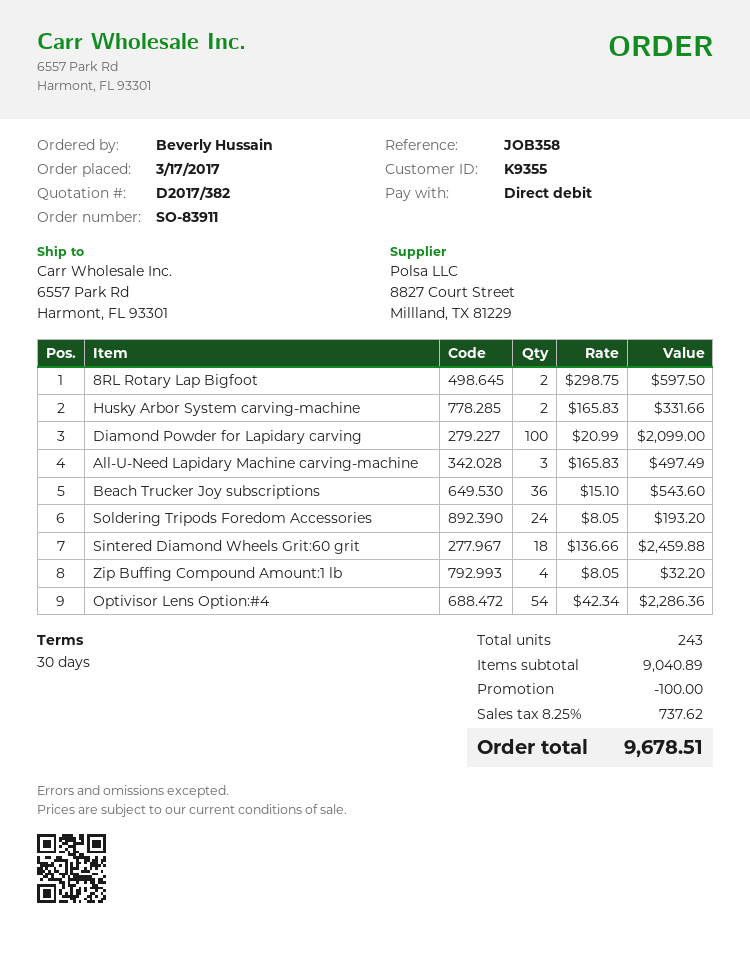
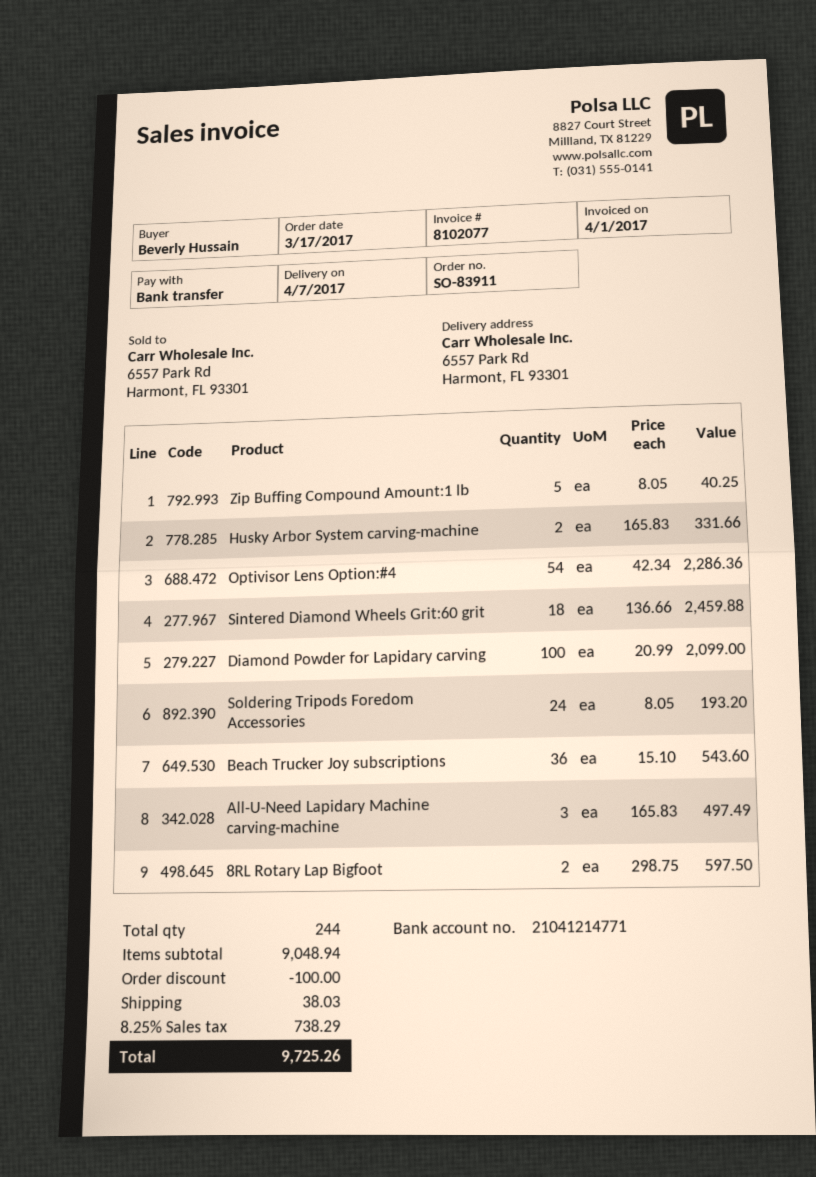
payment method: direct debit -> bank transfer
Zip Buffing Compound Amount:1 lb: 4 x 8.05 = 32.20 -> 5 x 8.05 = 40.25
total quantity: 243 -> 244
subtotal: 9040.89 -> 9048.94
shipping: none -> 38.03
tax: 8.25% = 737.62 -> 8.25% = 738.29
total: 9678.51 -> 9725.26

